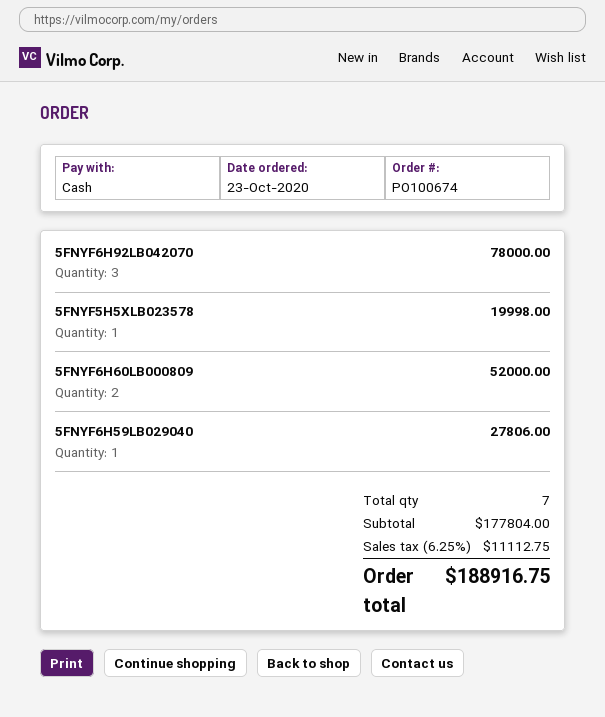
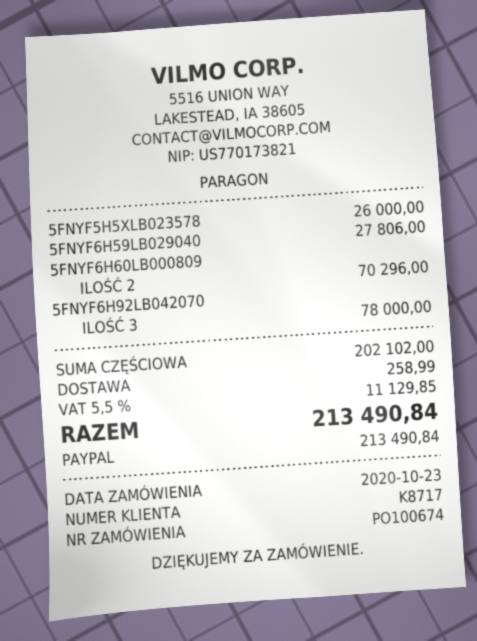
payment method: cash -> PayPal
5FNYF5H5XLB023578: 1 for 19998.00 -> 1 for 26000.00
5FNYF6H60LB000809: 2 for 52000.00 -> 2 for 70296.00
subtotal: 177804.00 -> 202102.00
shipping: none -> 258.99
tax: 6.25% = 11112.75 -> 5.5% = 11129.85
total: 188916.75 -> 213490.84

